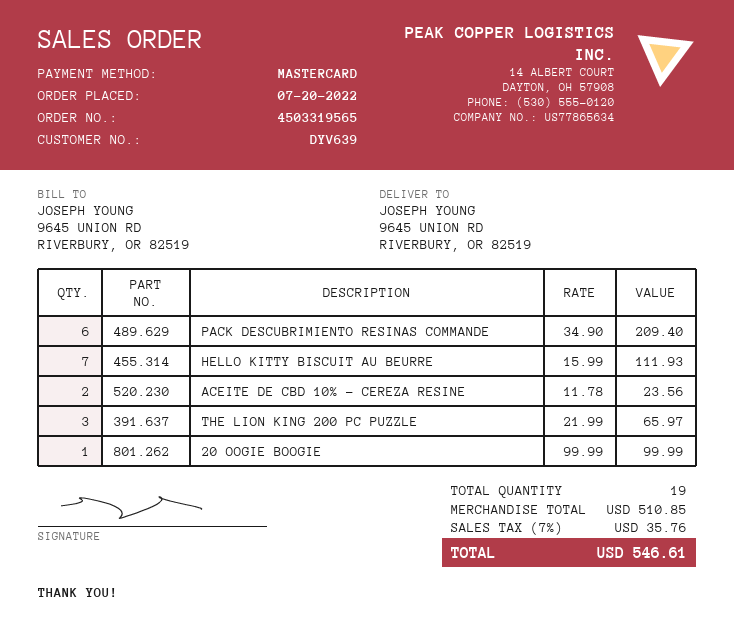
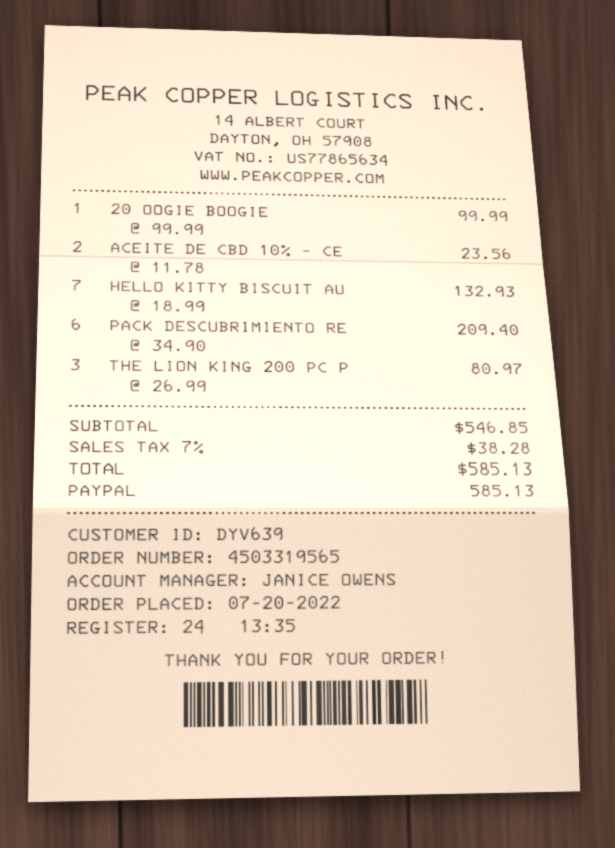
payment method: Mastercard -> PayPal
HELLO KITTY BISCUIT AU BEURRE: 7 x 15.99 = 111.93 -> 7 x 18.99 = 132.93
THE LION KING 200 PC PUZZLE: 3 x 21.99 = 65.97 -> 3 x 26.99 = 80.97
subtotal: 510.85 -> 546.85
tax: 7% = 35.76 -> 7% = 38.28
total: 546.61 -> 585.13

